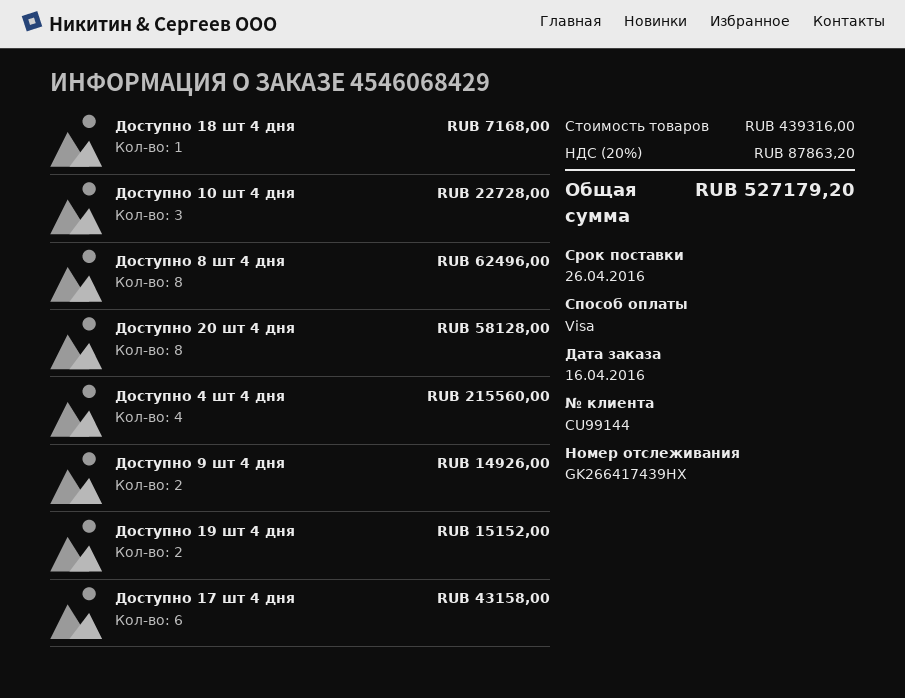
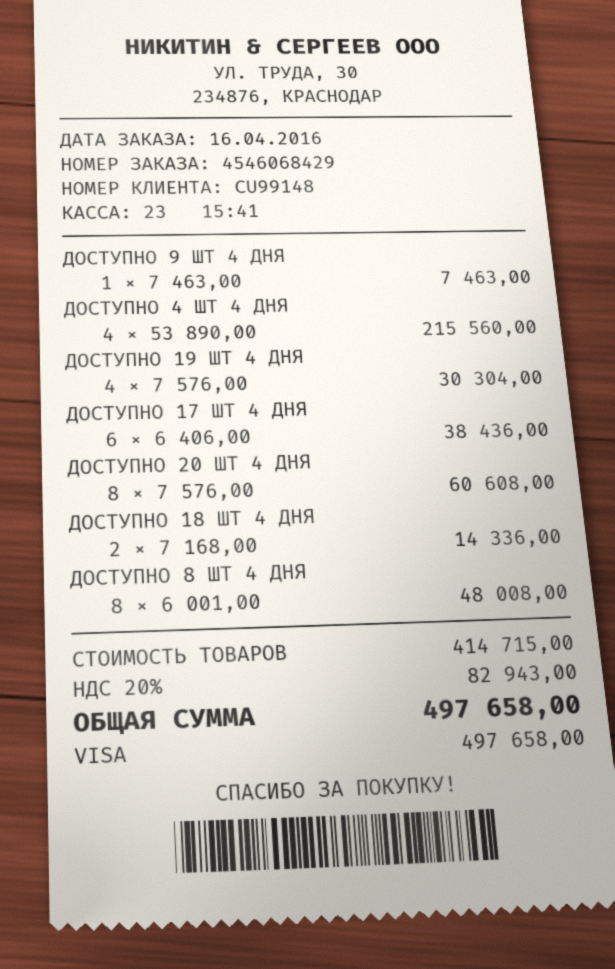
customer number: CU99144 -> CU99148
Доступно 18 шт 4 дня: 1 for 7168.00 -> 2 for 14336.00
Доступно 10 шт 4 дня: 3 for 22728.00 -> none
Доступно 8 шт 4 дня: 8 for 62496.00 -> 8 for 48008.00
Доступно 20 шт 4 дня: 8 for 58128.00 -> 8 for 60608.00
Доступно 9 шт 4 дня: 2 for 14926.00 -> 1 for 7463.00
Доступно 19 шт 4 дня: 2 for 15152.00 -> 4 for 30304.00
Доступно 17 шт 4 дня: 6 for 43158.00 -> 6 for 38436.00
subtotal: 439316.00 -> 414715.00
tax: 20% = 87863.20 -> 20% = 82943.00
total: 527179.20 -> 497658.00

